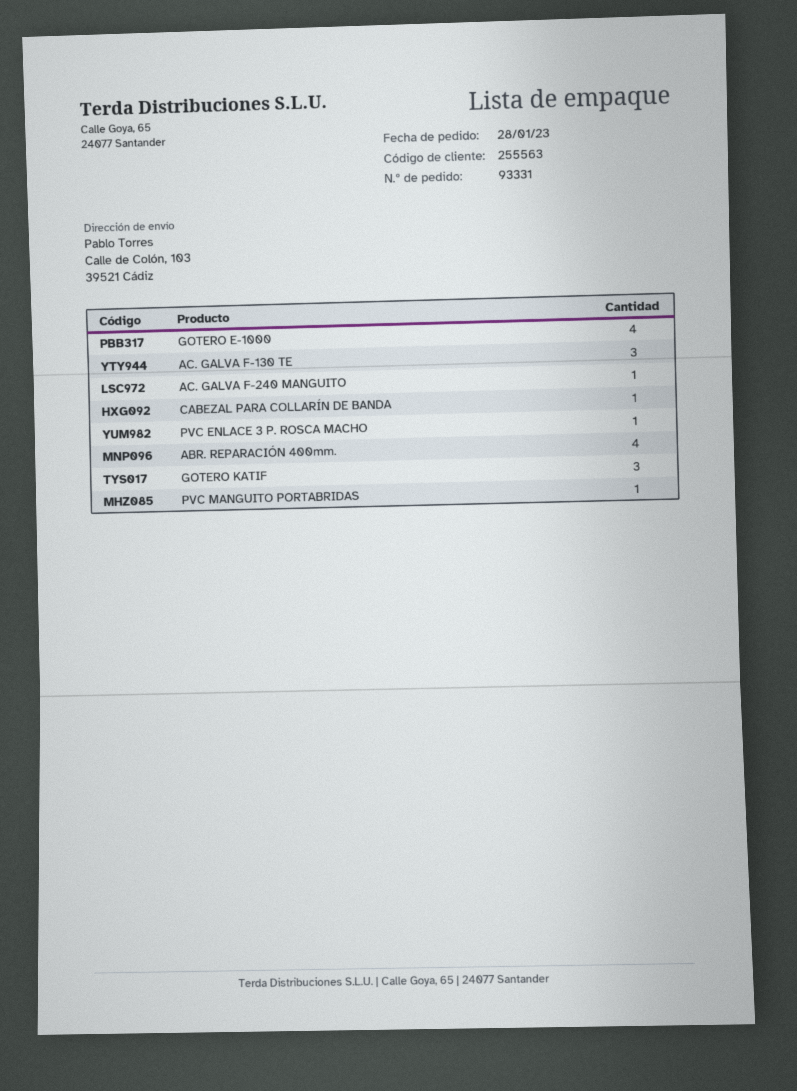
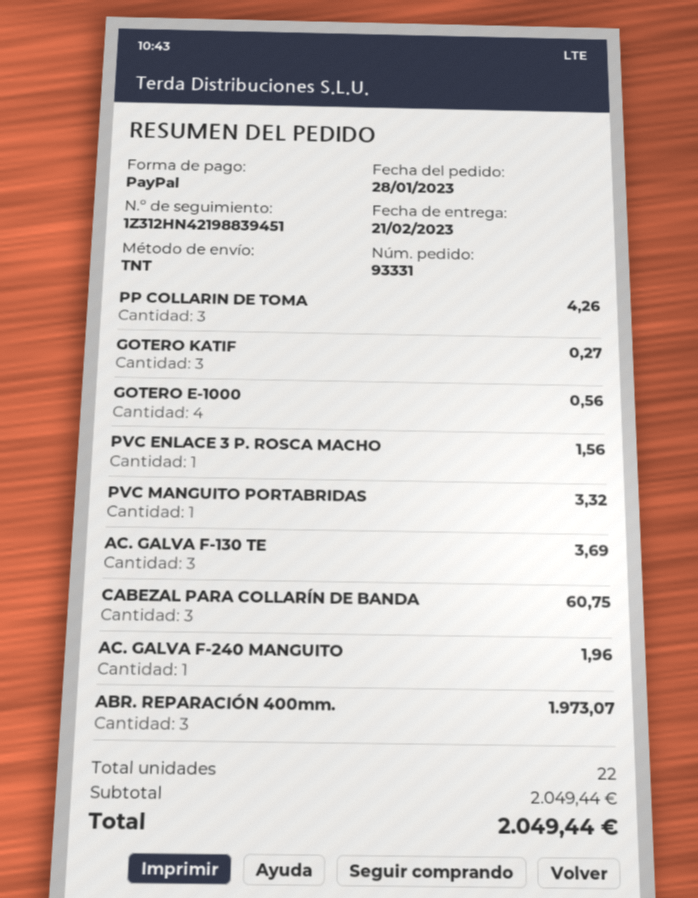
CABEZAL PARA COLLARÍN DE BANDA: 1 -> 3
ABR. REPARACIÓN 400mm.: 4 -> 3
PP COLLARIN DE TOMA: none -> 3

